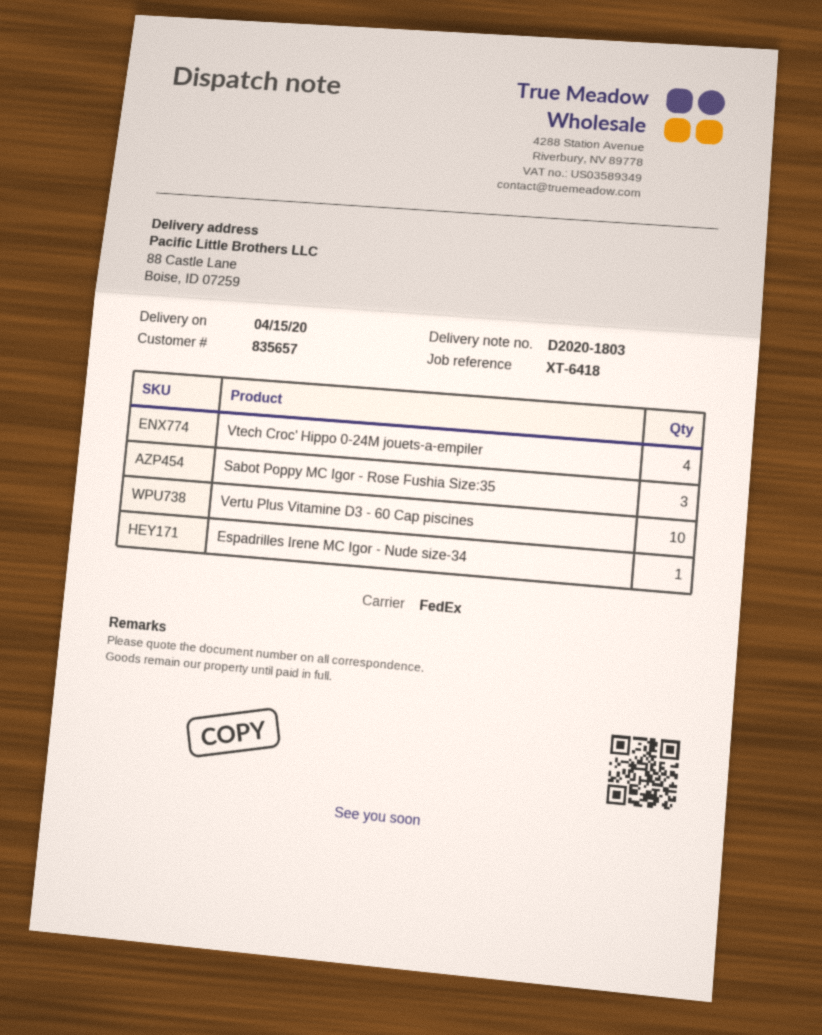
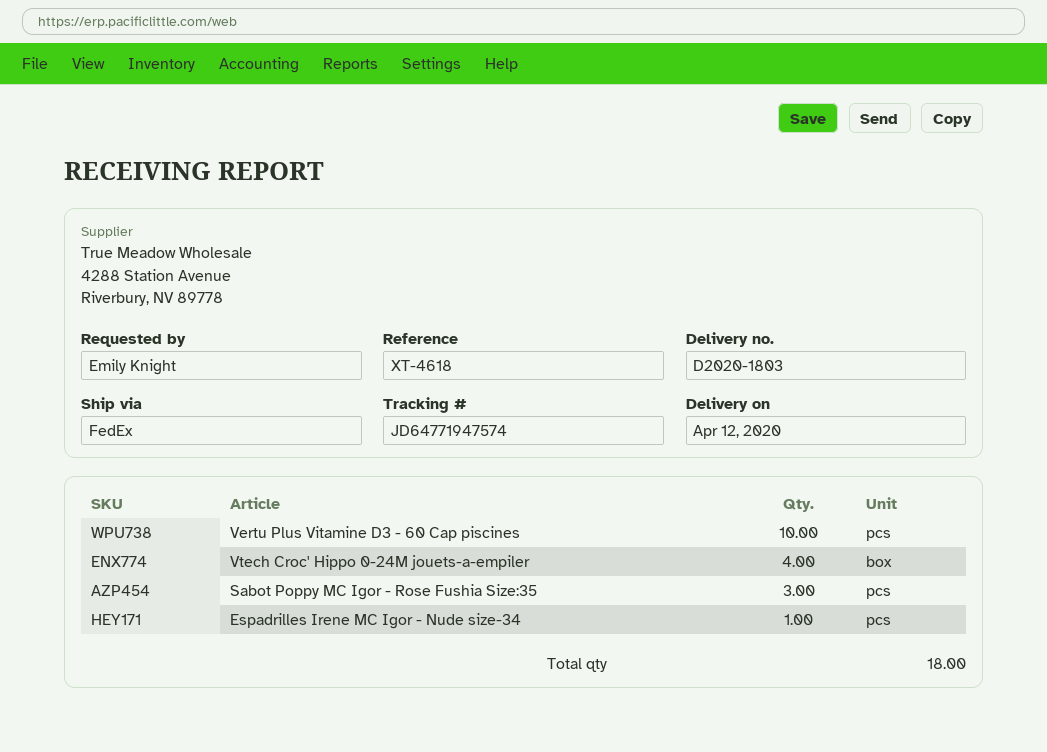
delivery date: 2020-04-15 -> 2020-04-12
reference: XT-6418 -> XT-4618

